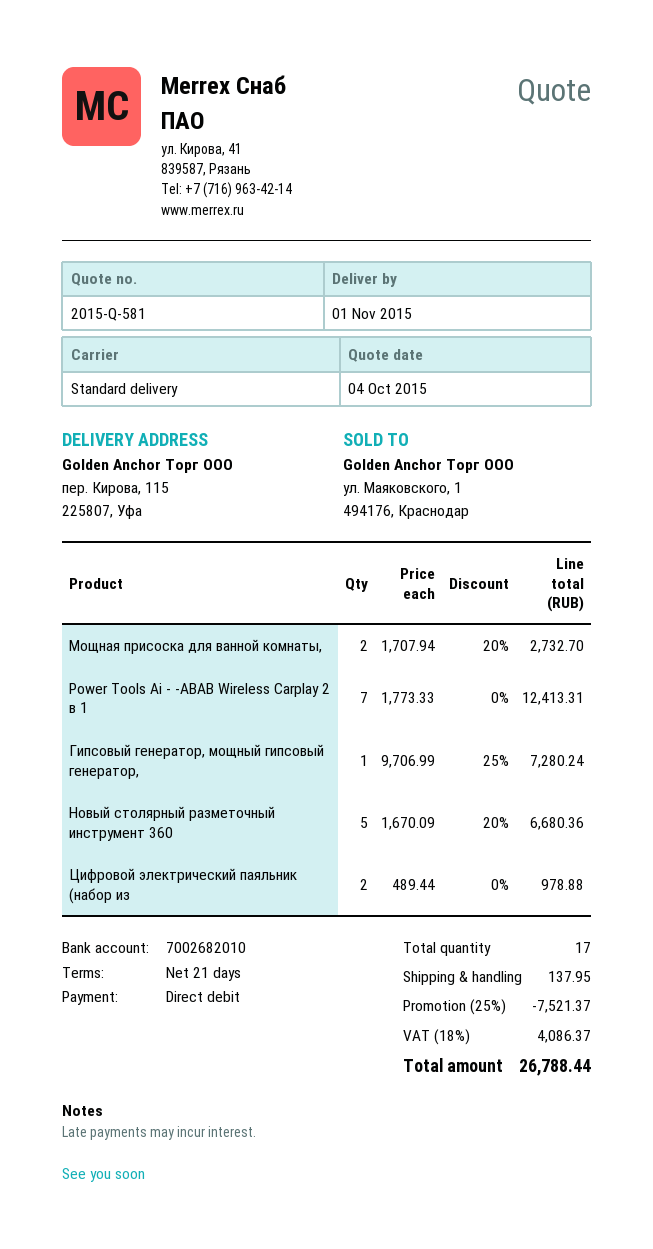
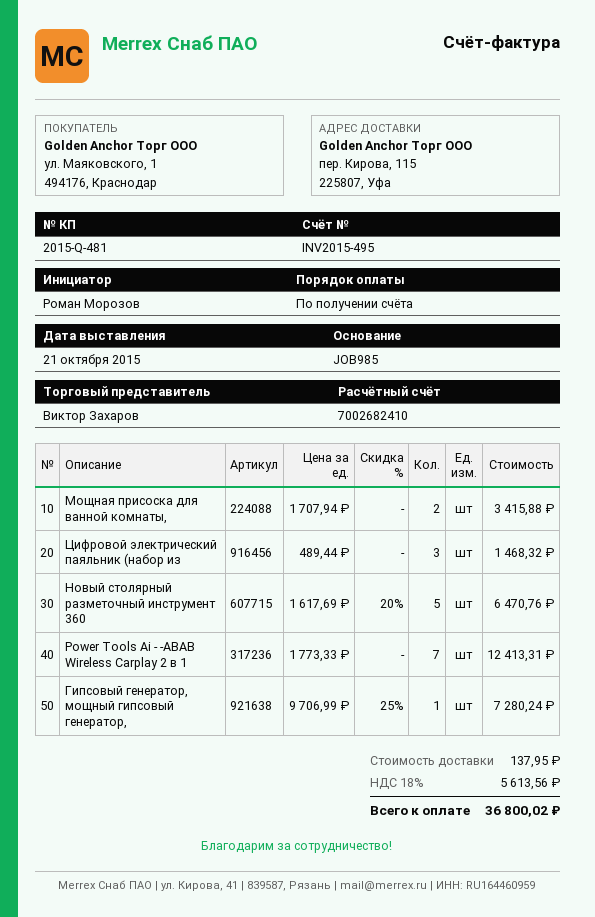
quote number: 2015-Q-581 -> 2015-Q-481
payment terms: 21 days -> on receipt
bank account: 7002682010 -> 7002682410
Мощная присоска для ванной комнаты,: 2 x 1707.94 - 20% = 2732.70 -> 2 x 1707.94 = 3415.88
Новый столярный разметочный инструмент 360: 5 x 1670.09 - 20% = 6680.36 -> 5 x 1617.69 - 20% = 6470.76
Цифровой электрический паяльник (набор из: 2 x 489.44 = 978.88 -> 3 x 489.44 = 1468.32
discount: 25% = 7521.37 -> none
tax: 18% = 4086.37 -> 18% = 5613.56
total: 26788.44 -> 36800.02

